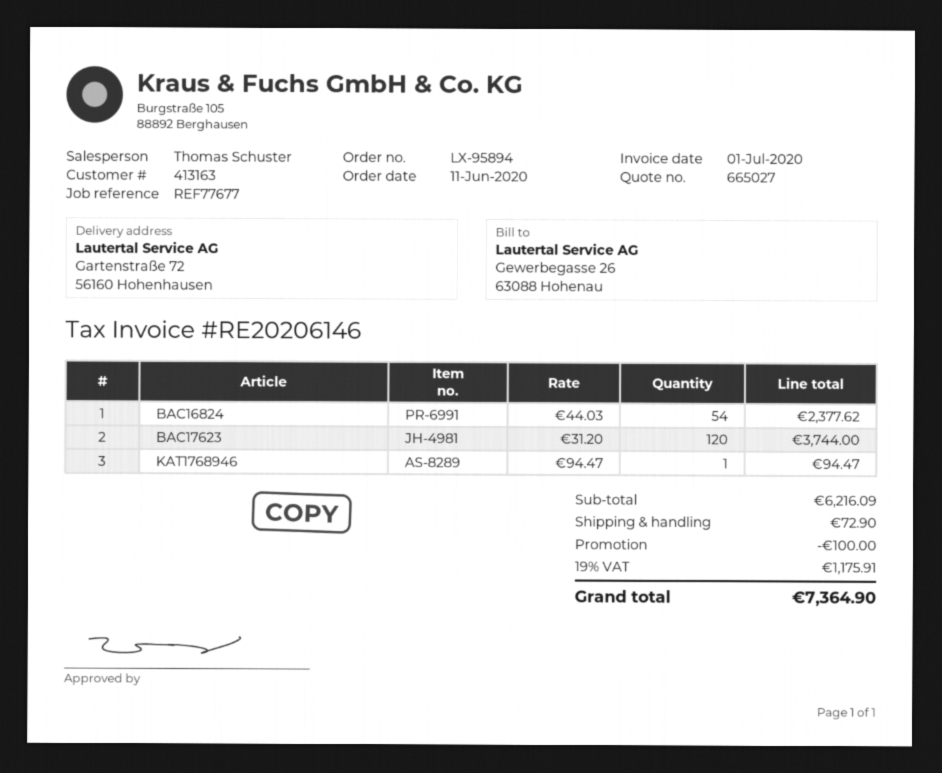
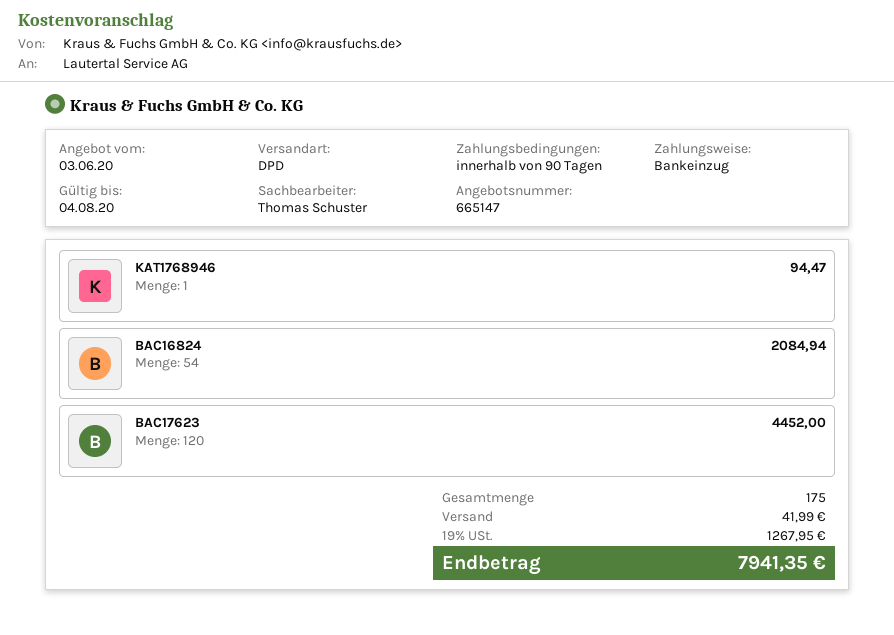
quote number: 665027 -> 665147
BAC16824: 54 for 2377.62 -> 54 for 2084.94
BAC17623: 120 for 3744.00 -> 120 for 4452.00
discount: 100.00 -> none
shipping: 72.90 -> 41.99
tax: 19% = 1175.91 -> 19% = 1267.95
total: 7364.90 -> 7941.35

